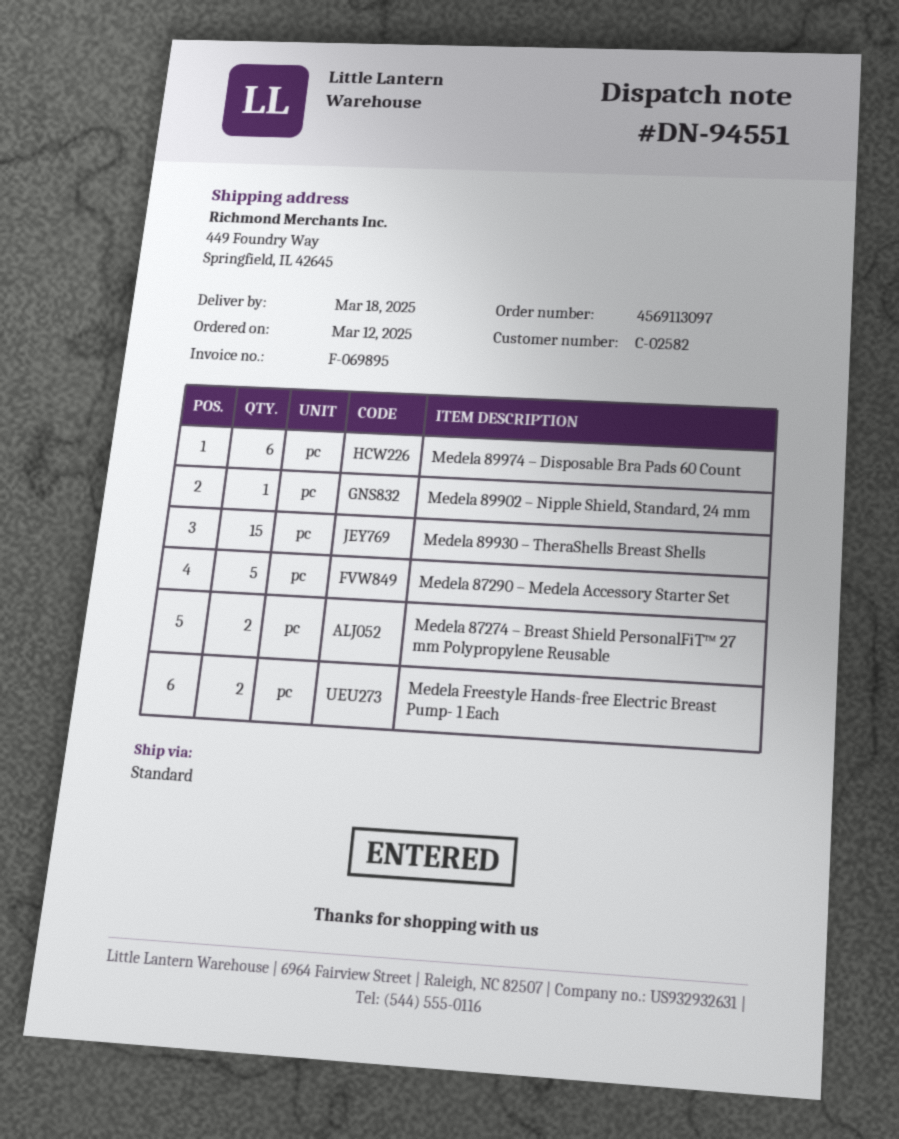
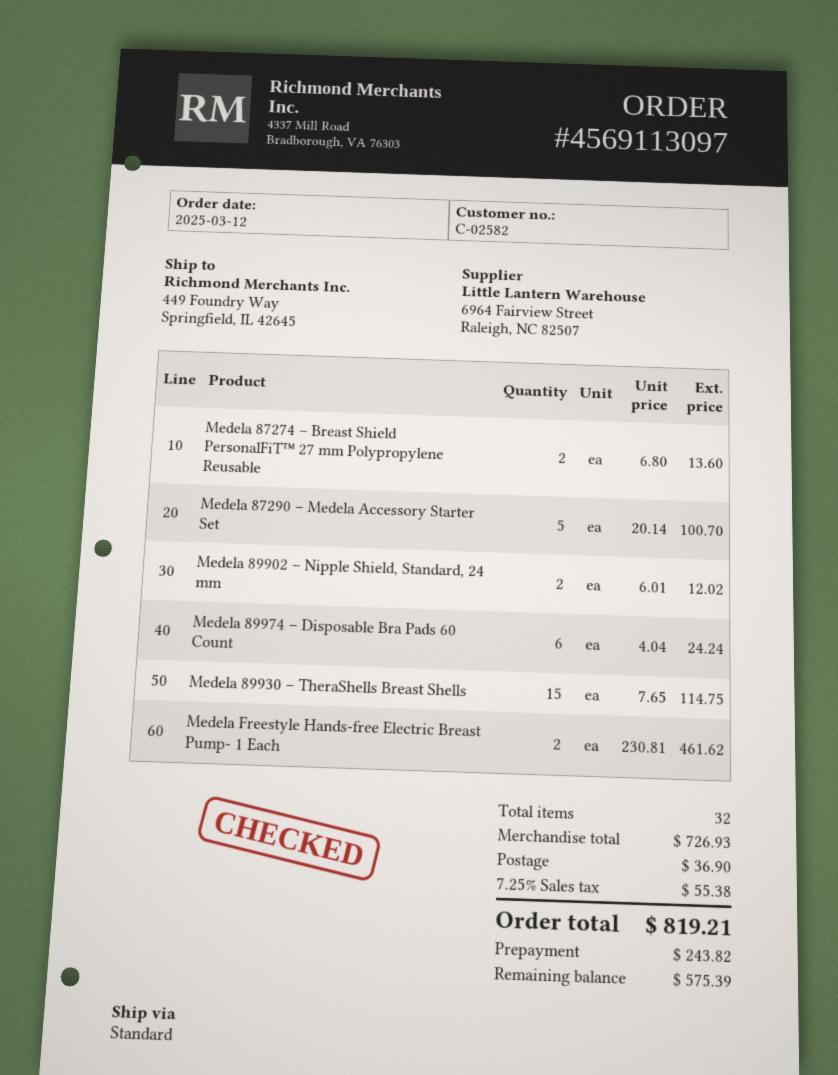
Medela 89902 – Nipple Shield, Standard, 24 mm: 1 -> 2

